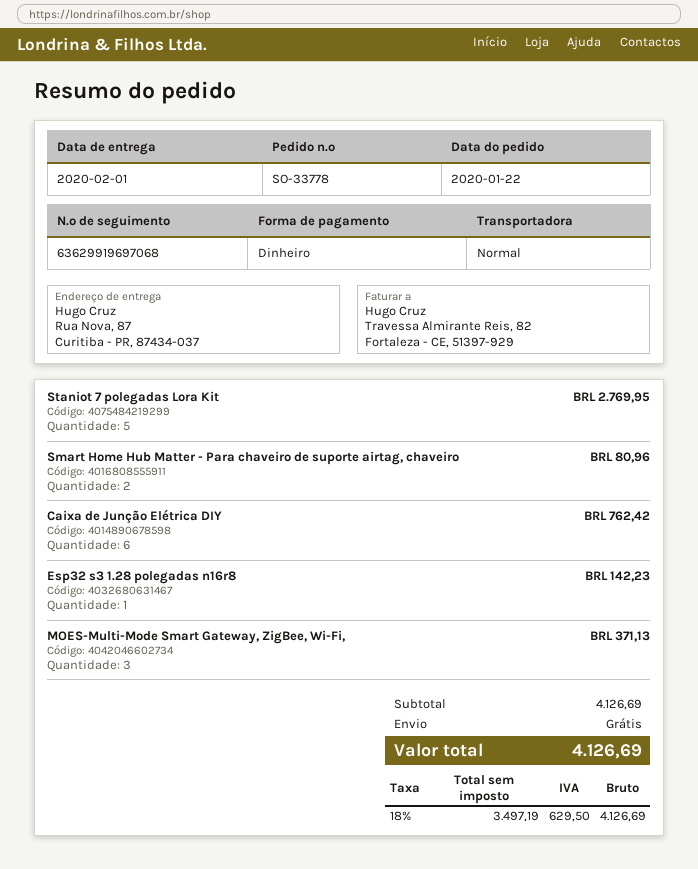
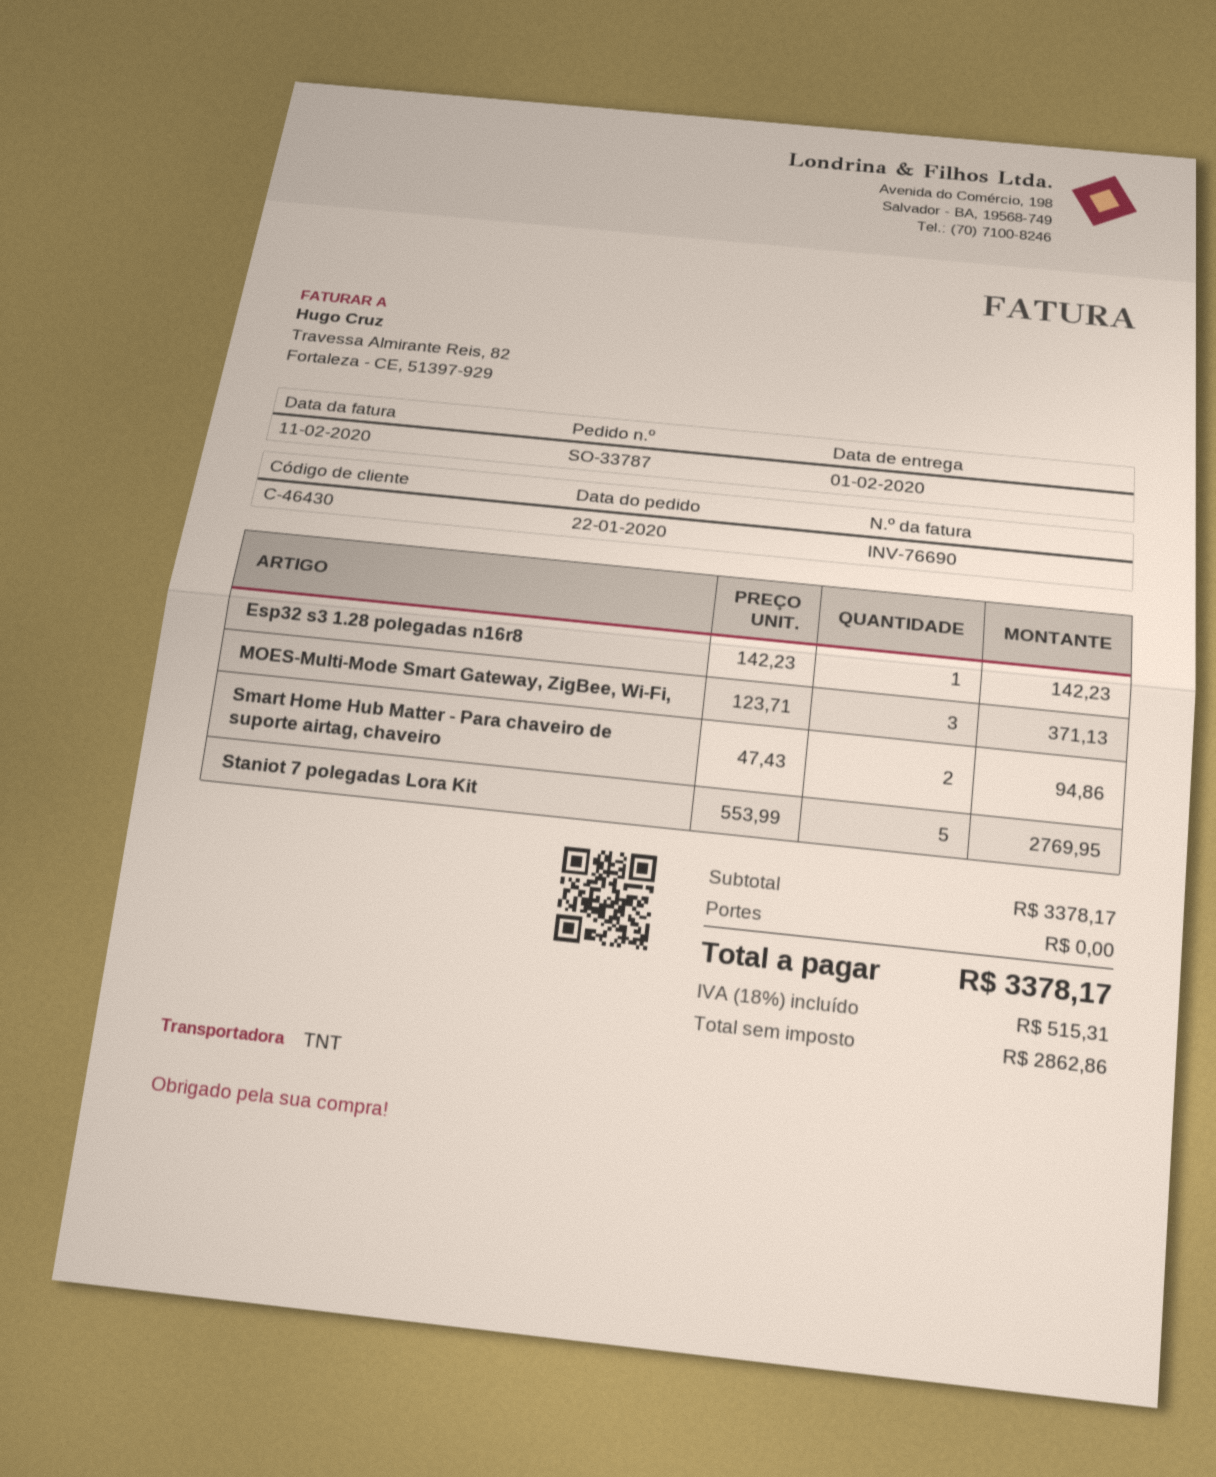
order number: SO-33778 -> SO-33787
shipping method: standard -> TNT
Smart Home Hub Matter - Para chaveiro de suporte airtag, chaveiro: 2 for 80.96 -> 2 for 94.86
Caixa de Junção Elétrica DIY: 6 for 762.42 -> none
subtotal: 4126.69 -> 3378.17
net: 3497.19 -> 2862.86
tax: 18% = 629.50 -> 18% = 515.31
total: 4126.69 -> 3378.17

